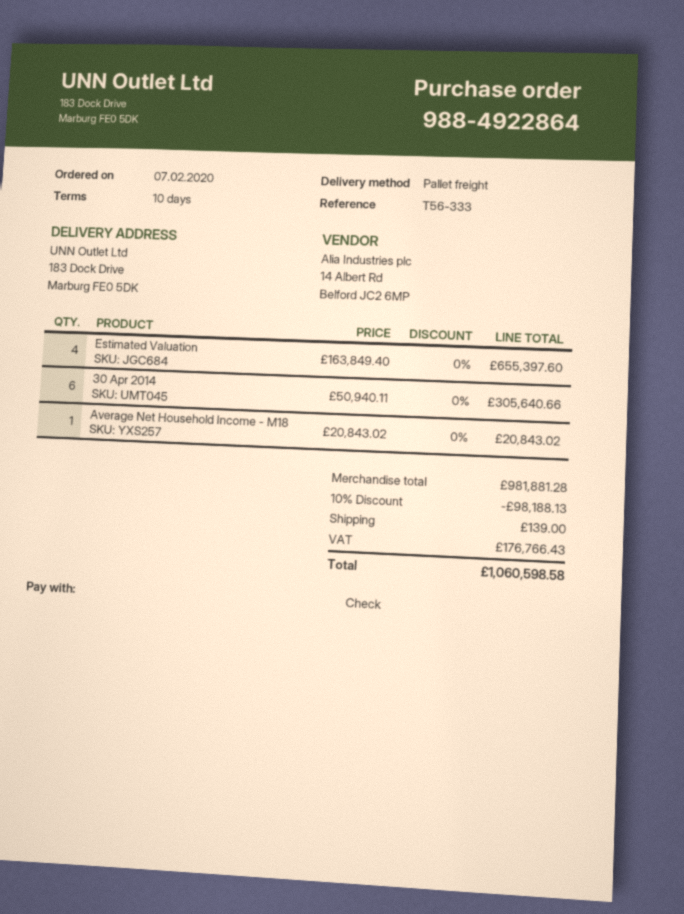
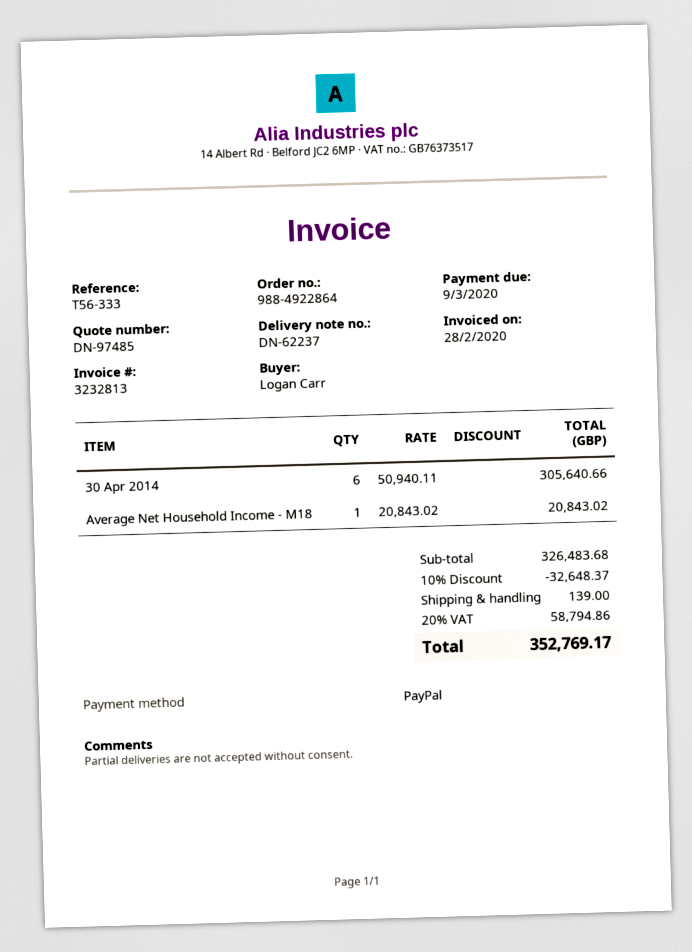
payment method: cheque -> PayPal
Estimated Valuation: 4 x 163849.40 = 655397.60 -> none
subtotal: 981881.28 -> 326483.68
discount: 10% = 98188.13 -> 10% = 32648.37
tax: 176766.43 -> 58794.86
total: 1060598.58 -> 352769.17

